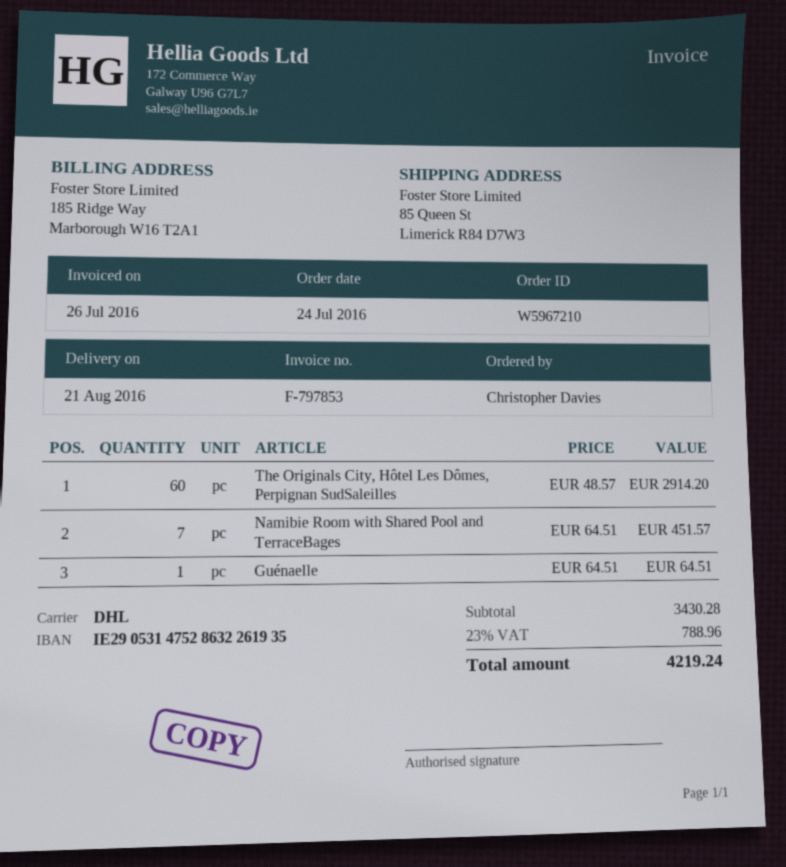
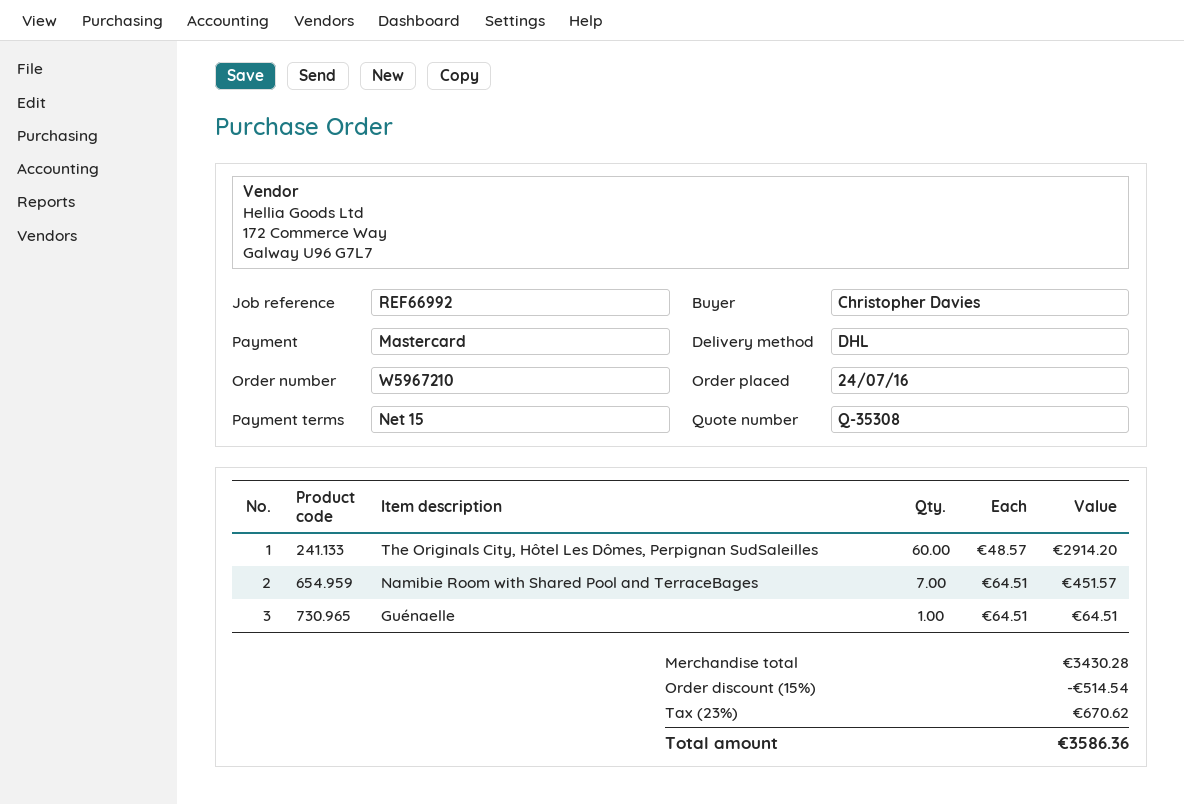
discount: none -> 15% = 514.54
tax: 23% = 788.96 -> 23% = 670.62
total: 4219.24 -> 3586.36

